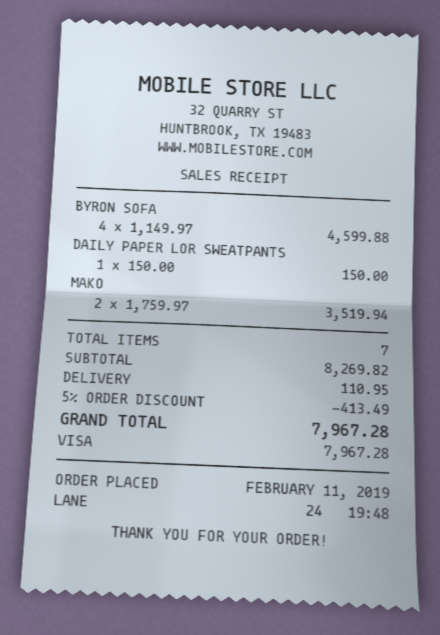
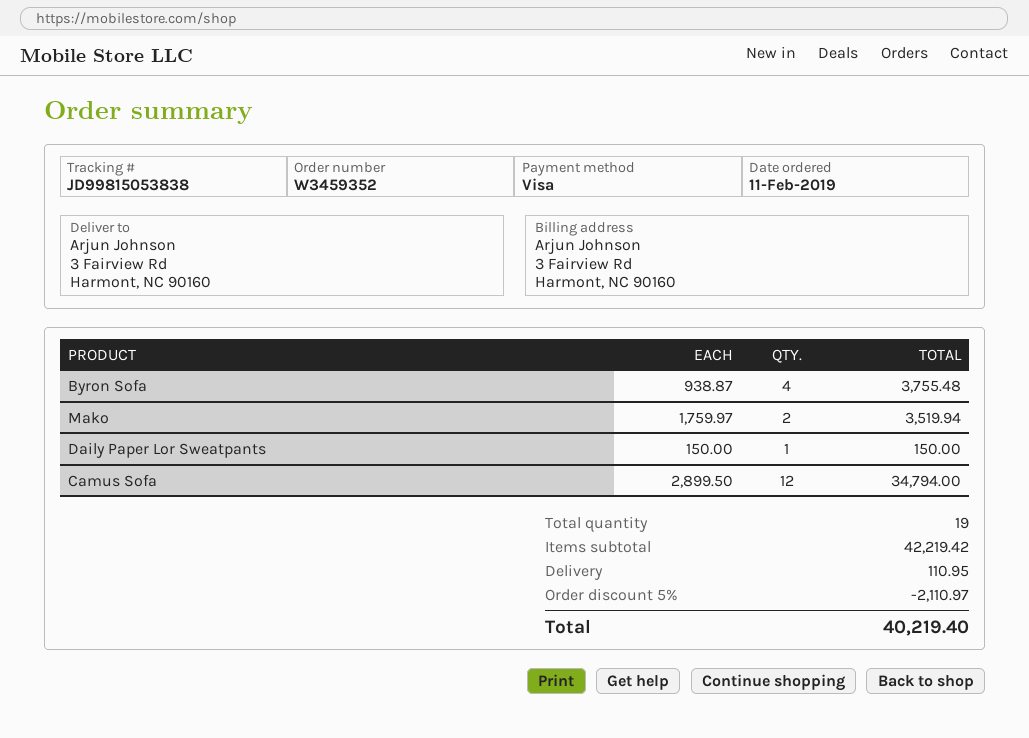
BYRON SOFA: 4 x 1149.97 = 4599.88 -> 4 x 938.87 = 3755.48
Camus Sofa: none -> 12 x 2899.50 = 34794.00
total quantity: 7 -> 19
subtotal: 8269.82 -> 42219.42
discount: 5% = 413.49 -> 5% = 2110.97
total: 7967.28 -> 40219.40

